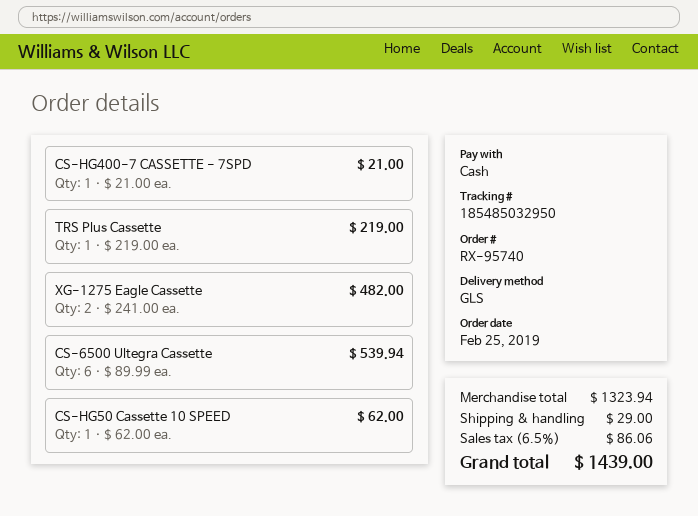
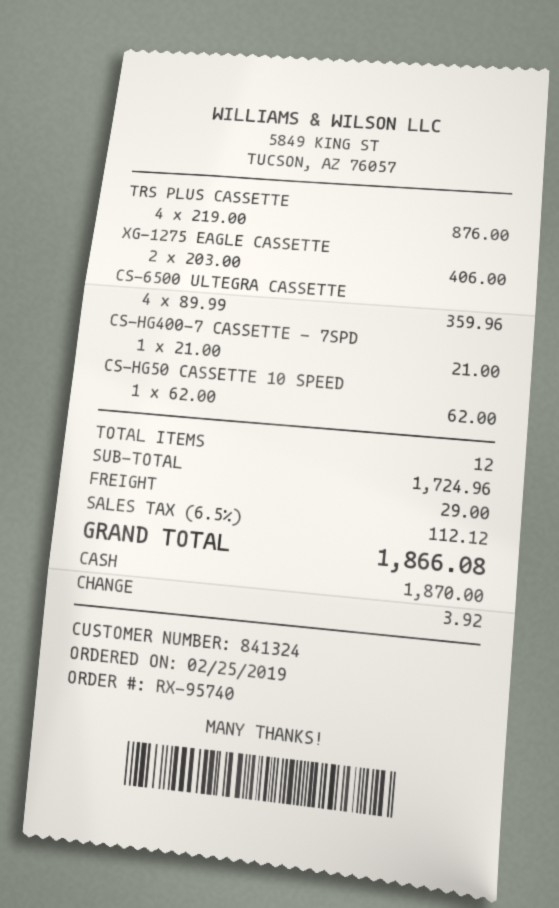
TRS Plus Cassette: 1 x 219.00 = 219.00 -> 4 x 219.00 = 876.00
XG-1275 Eagle Cassette: 2 x 241.00 = 482.00 -> 2 x 203.00 = 406.00
CS-6500 Ultegra Cassette: 6 x 89.99 = 539.94 -> 4 x 89.99 = 359.96
subtotal: 1323.94 -> 1724.96
tax: 6.5% = 86.06 -> 6.5% = 112.12
total: 1439.00 -> 1866.08

